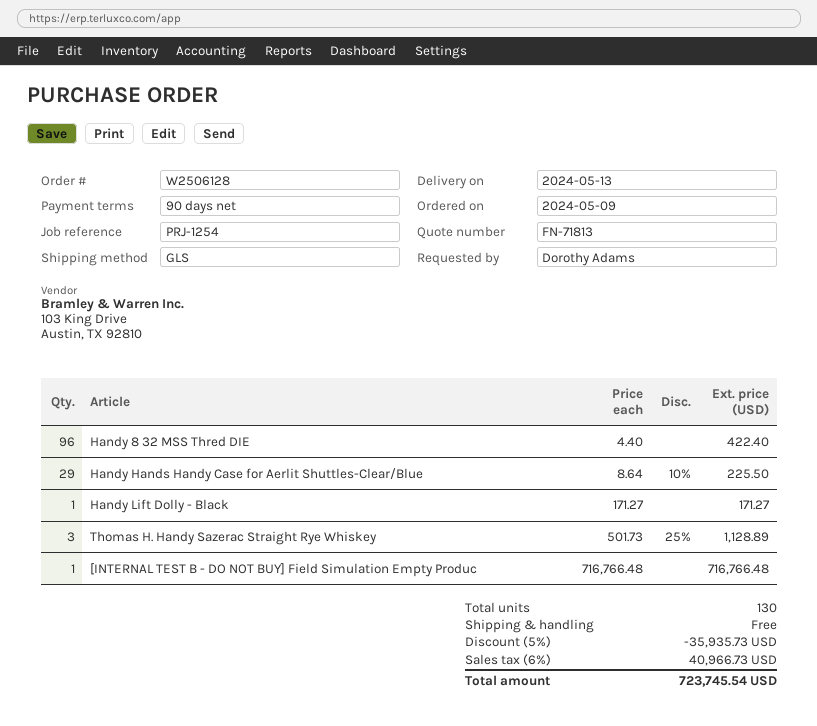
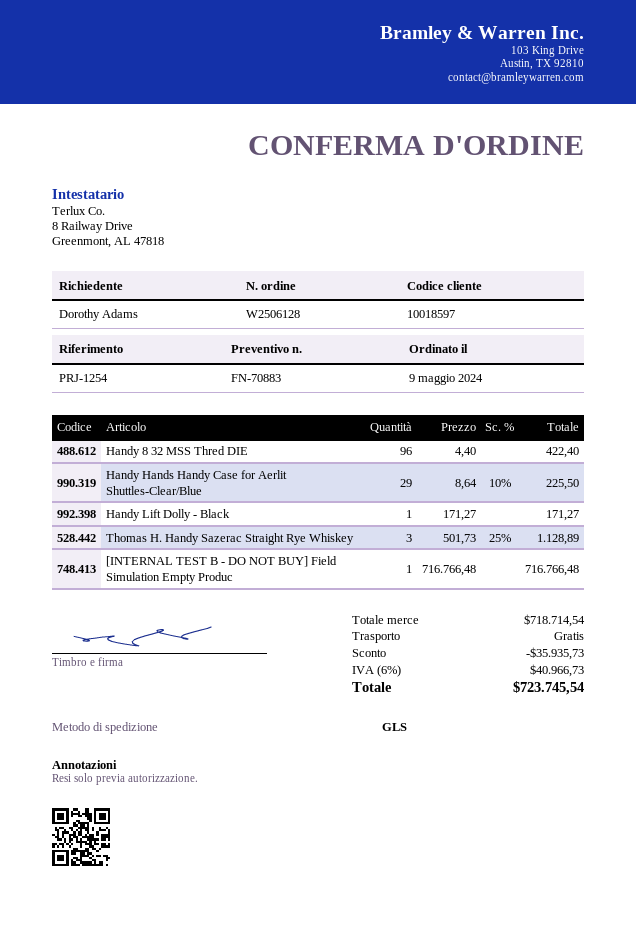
quote number: FN-71813 -> FN-70883

